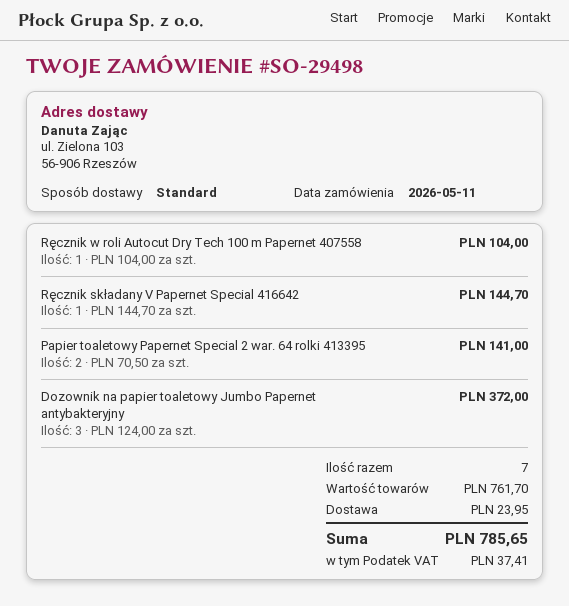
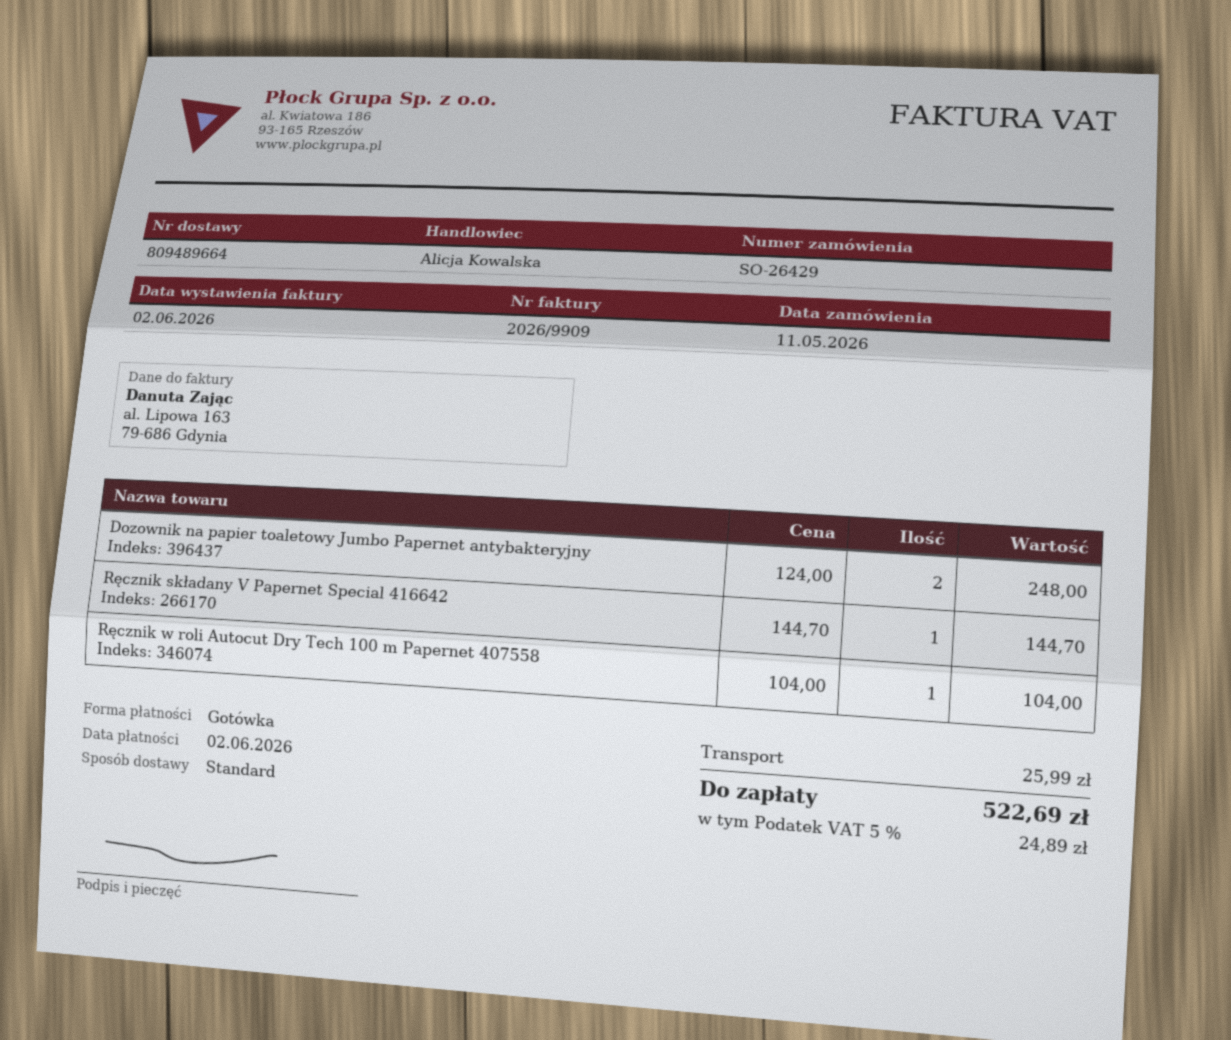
order number: SO-29498 -> SO-26429
Papier toaletowy Papernet Special 2 war. 64 rolki 413395: 2 x 70.50 = 141.00 -> none
Dozownik na papier toaletowy Jumbo Papernet antybakteryjny: 3 x 124.00 = 372.00 -> 2 x 124.00 = 248.00
shipping: 23.95 -> 25.99
tax: 37.41 -> 24.89
total: 785.65 -> 522.69

